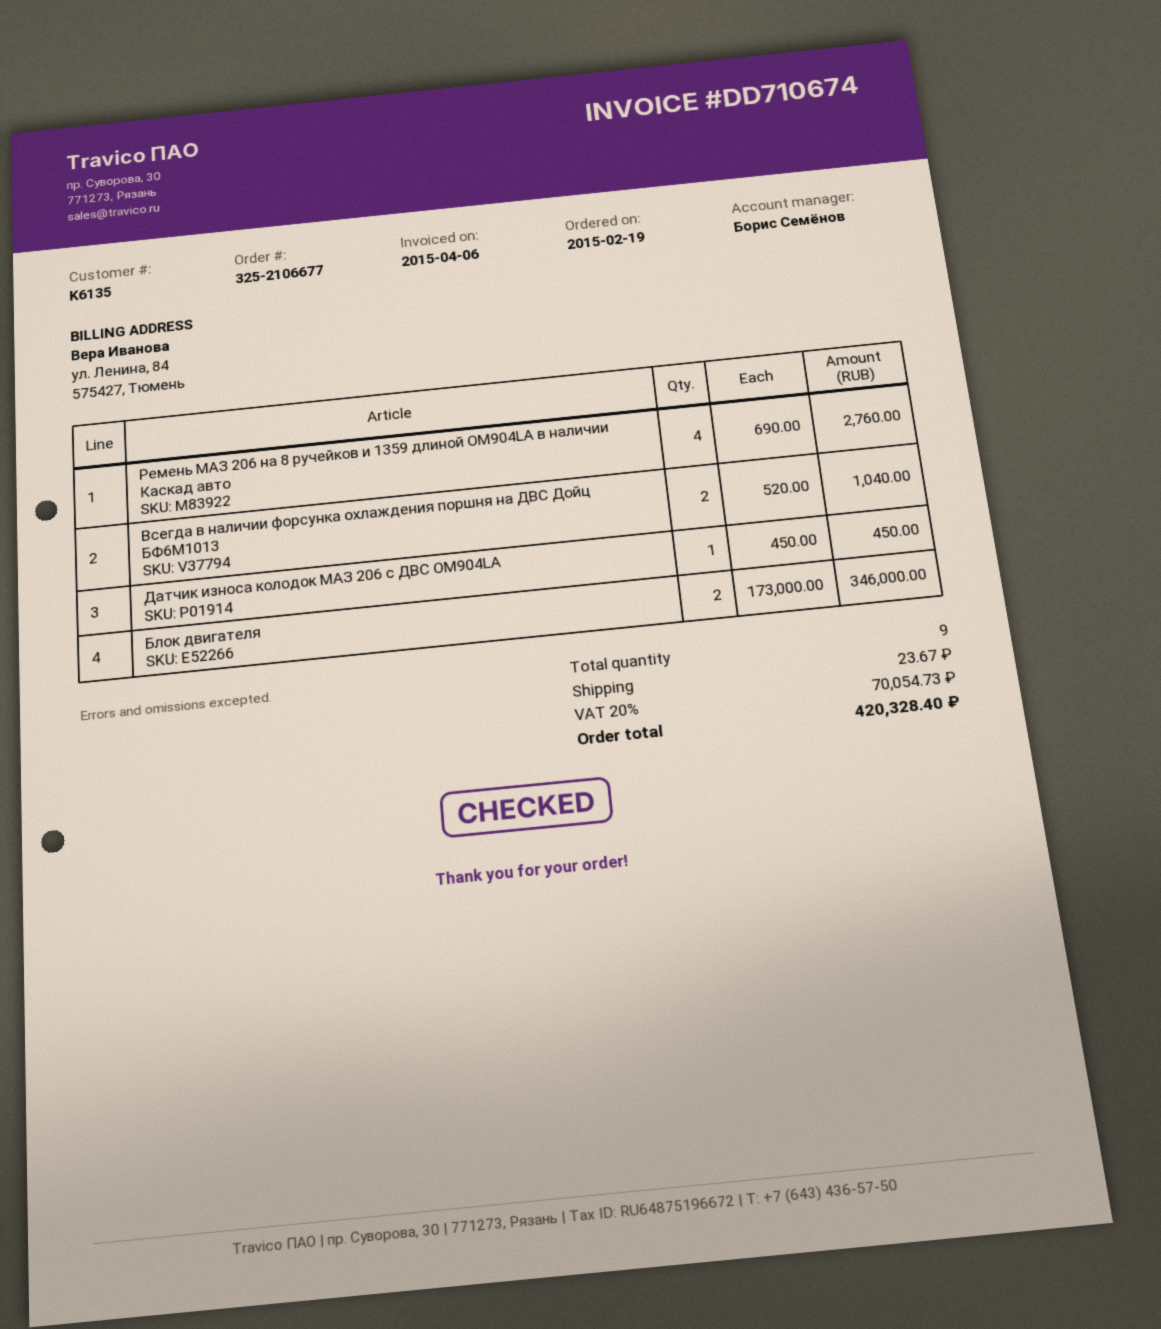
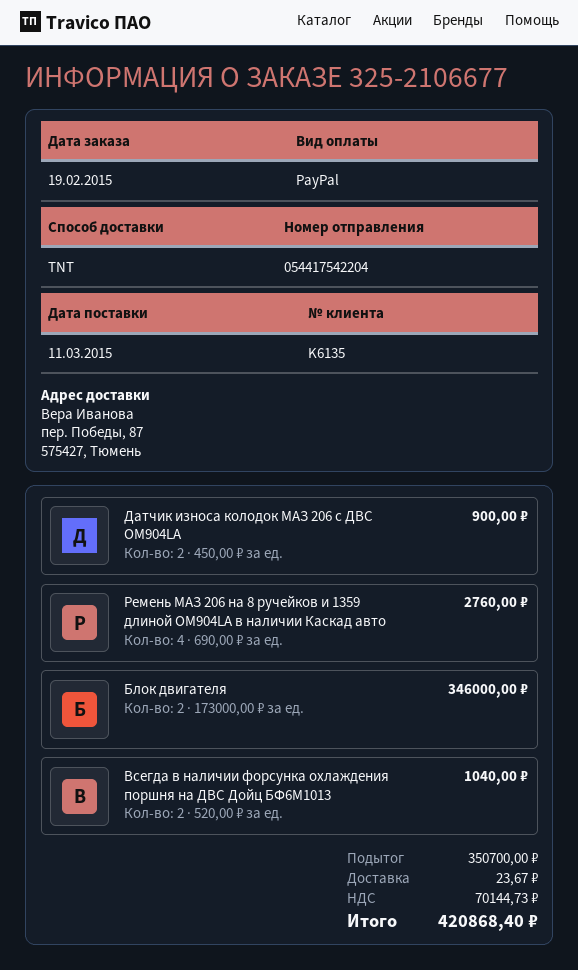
Датчик износа колодок МАЗ 206 c ДВС OM904LA: 1 x 450.00 = 450.00 -> 2 x 450.00 = 900.00
tax: 70054.73 -> 70144.73
total: 420328.40 -> 420868.40

